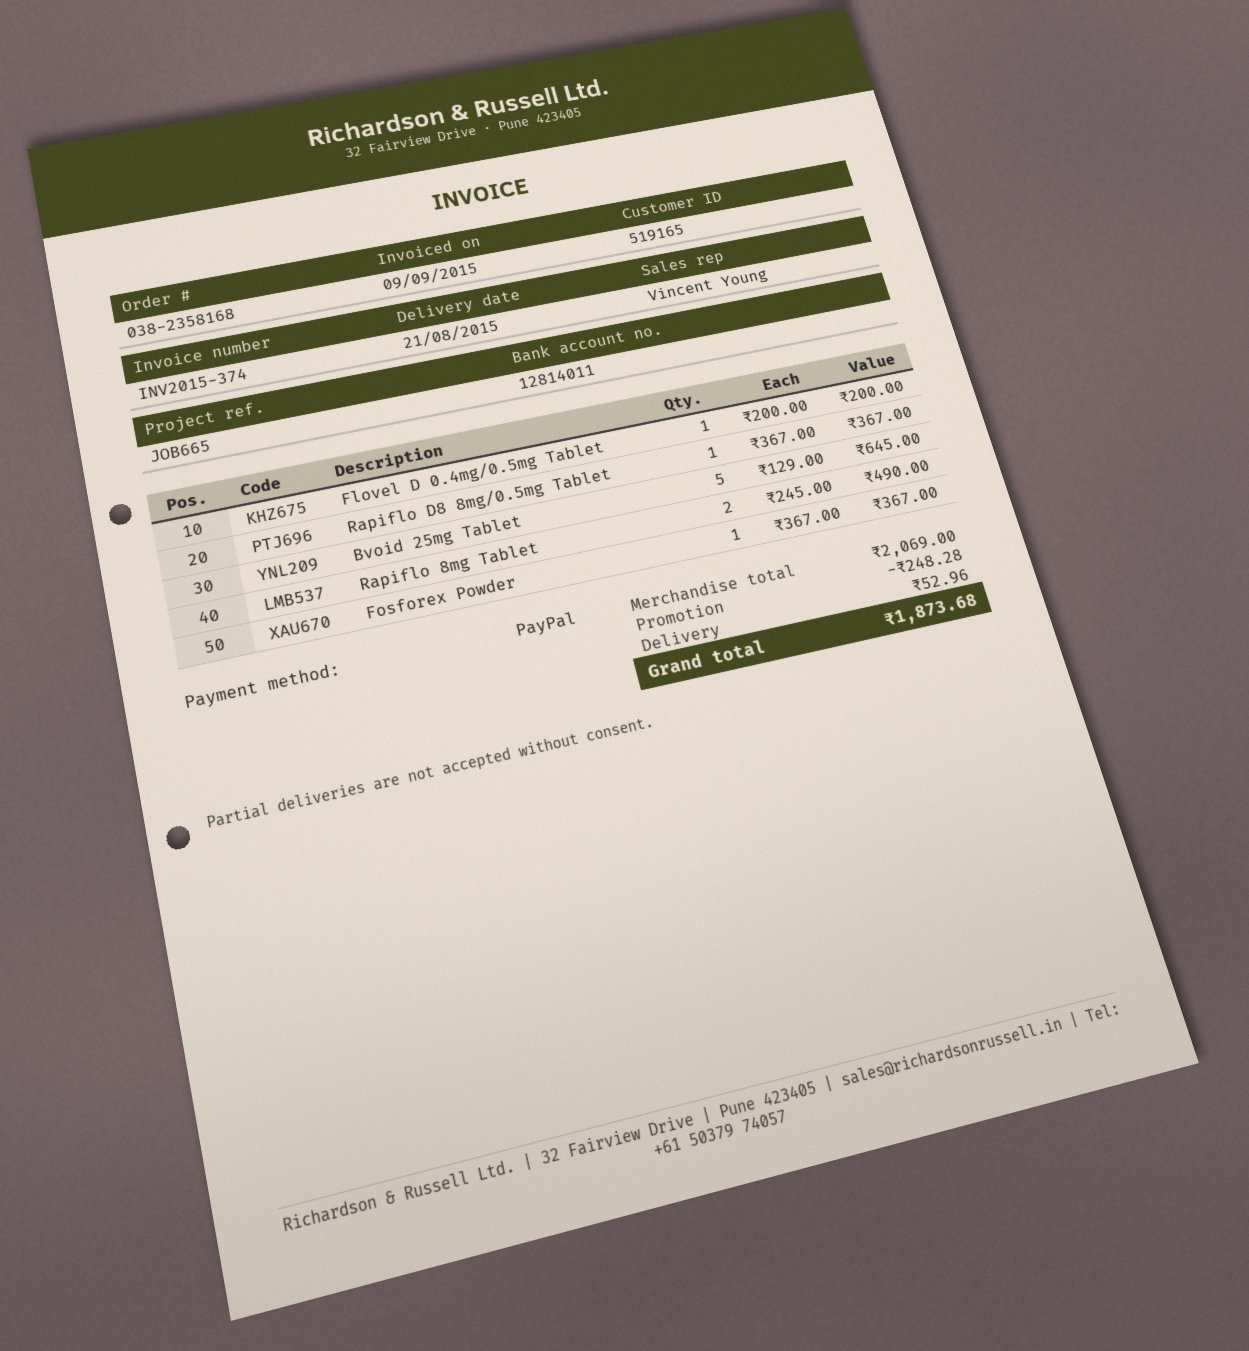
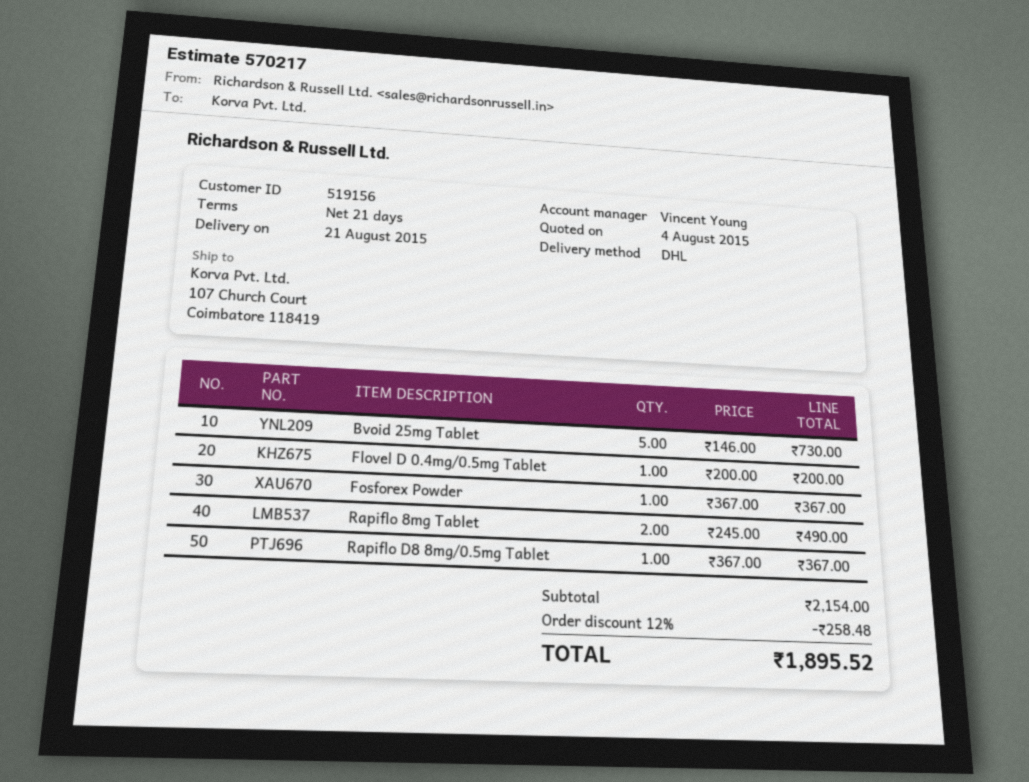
customer number: 519165 -> 519156
Bvoid 25mg Tablet: 5 x 129.00 = 645.00 -> 5 x 146.00 = 730.00
subtotal: 2069.00 -> 2154.00
discount: 248.28 -> 258.48
shipping: 52.96 -> none
total: 1873.68 -> 1895.52

